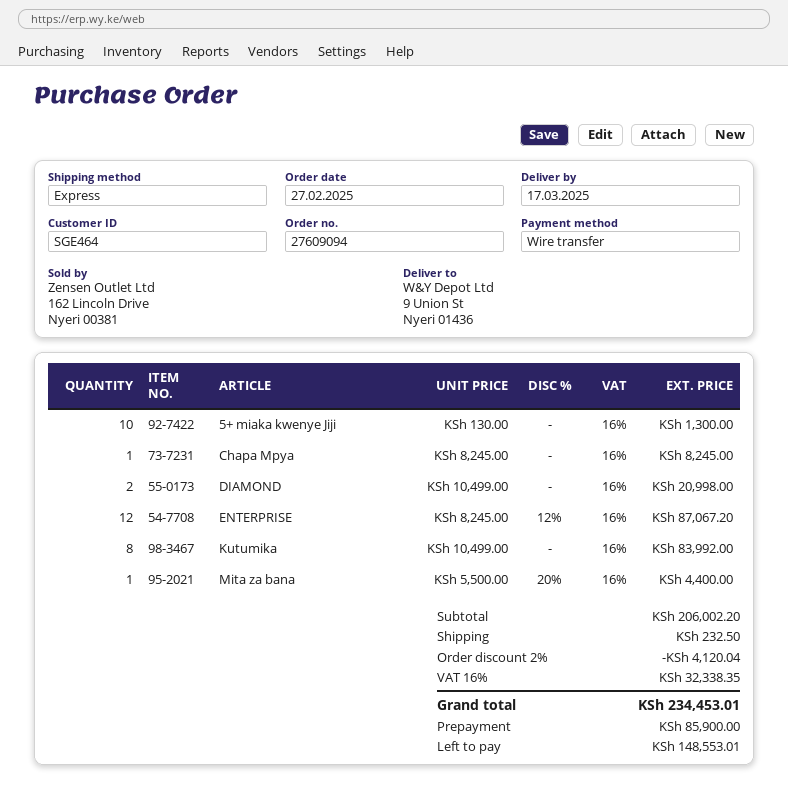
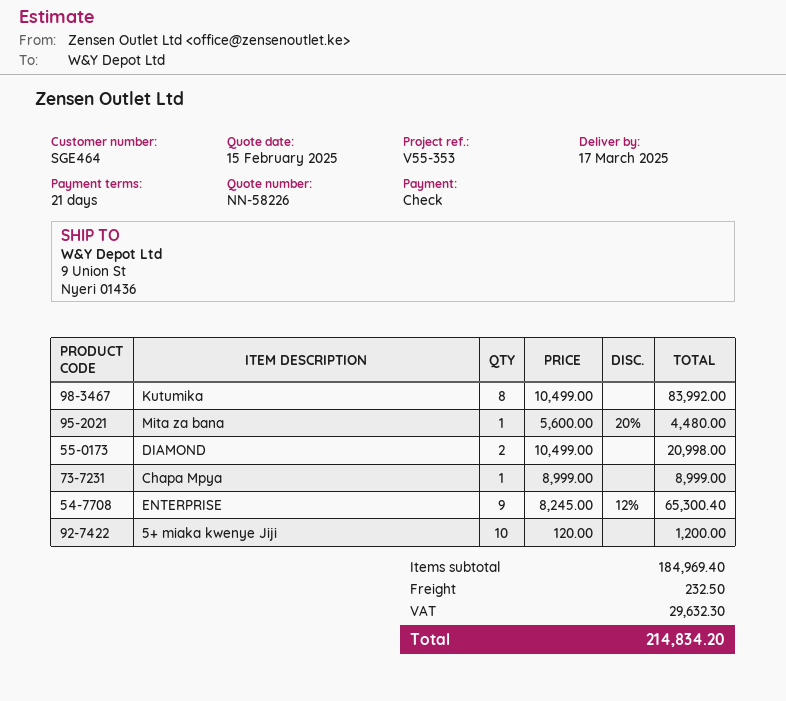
payment method: bank transfer -> cheque
5+ miaka kwenye Jiji: 10 x 130.00 = 1300.00 -> 10 x 120.00 = 1200.00
Chapa Mpya: 1 x 8245.00 = 8245.00 -> 1 x 8999.00 = 8999.00
ENTERPRISE: 12 x 8245.00 - 12% = 87067.20 -> 9 x 8245.00 - 12% = 65300.40
Mita za bana: 1 x 5500.00 - 20% = 4400.00 -> 1 x 5600.00 - 20% = 4480.00
subtotal: 206002.20 -> 184969.40
discount: 2% = 4120.04 -> none
tax: 32338.35 -> 29632.30
total: 234453.01 -> 214834.20

